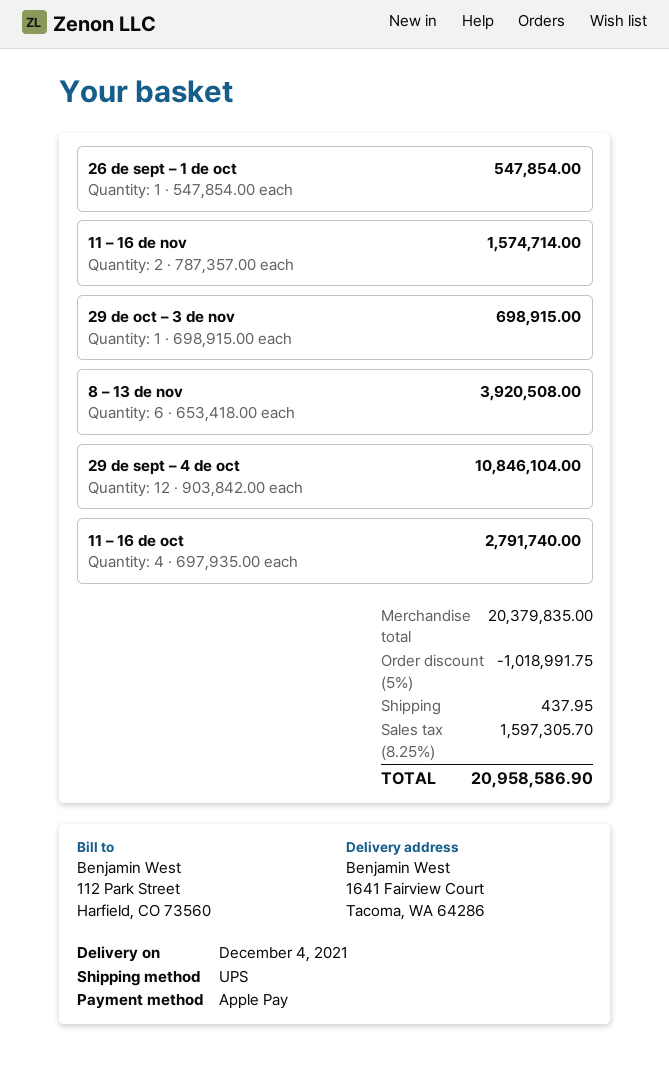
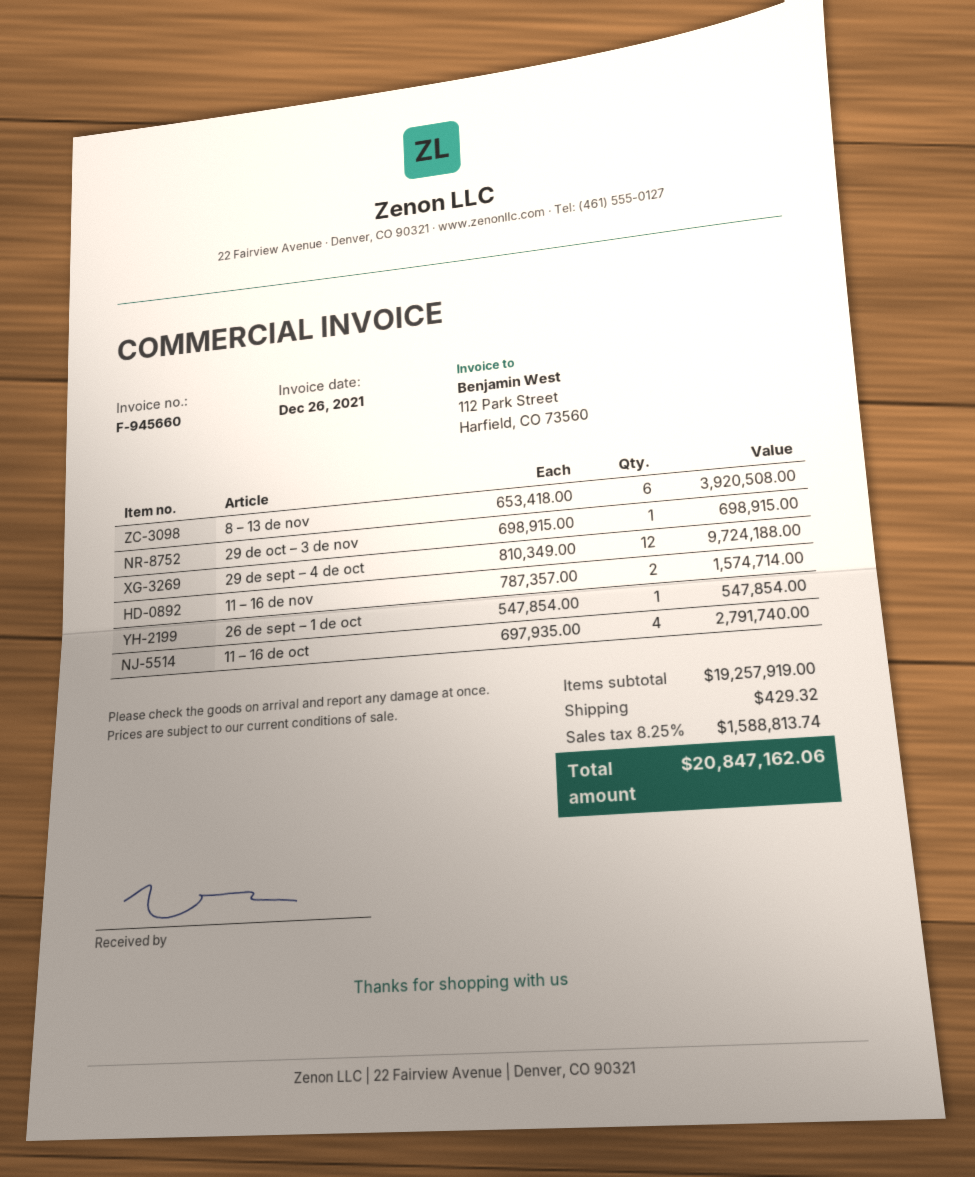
29 de sept – 4 de oct: 12 x 903842.00 = 10846104.00 -> 12 x 810349.00 = 9724188.00
subtotal: 20379835.00 -> 19257919.00
discount: 5% = 1018991.75 -> none
shipping: 437.95 -> 429.32
tax: 8.25% = 1597305.70 -> 8.25% = 1588813.74
total: 20958586.90 -> 20847162.06

